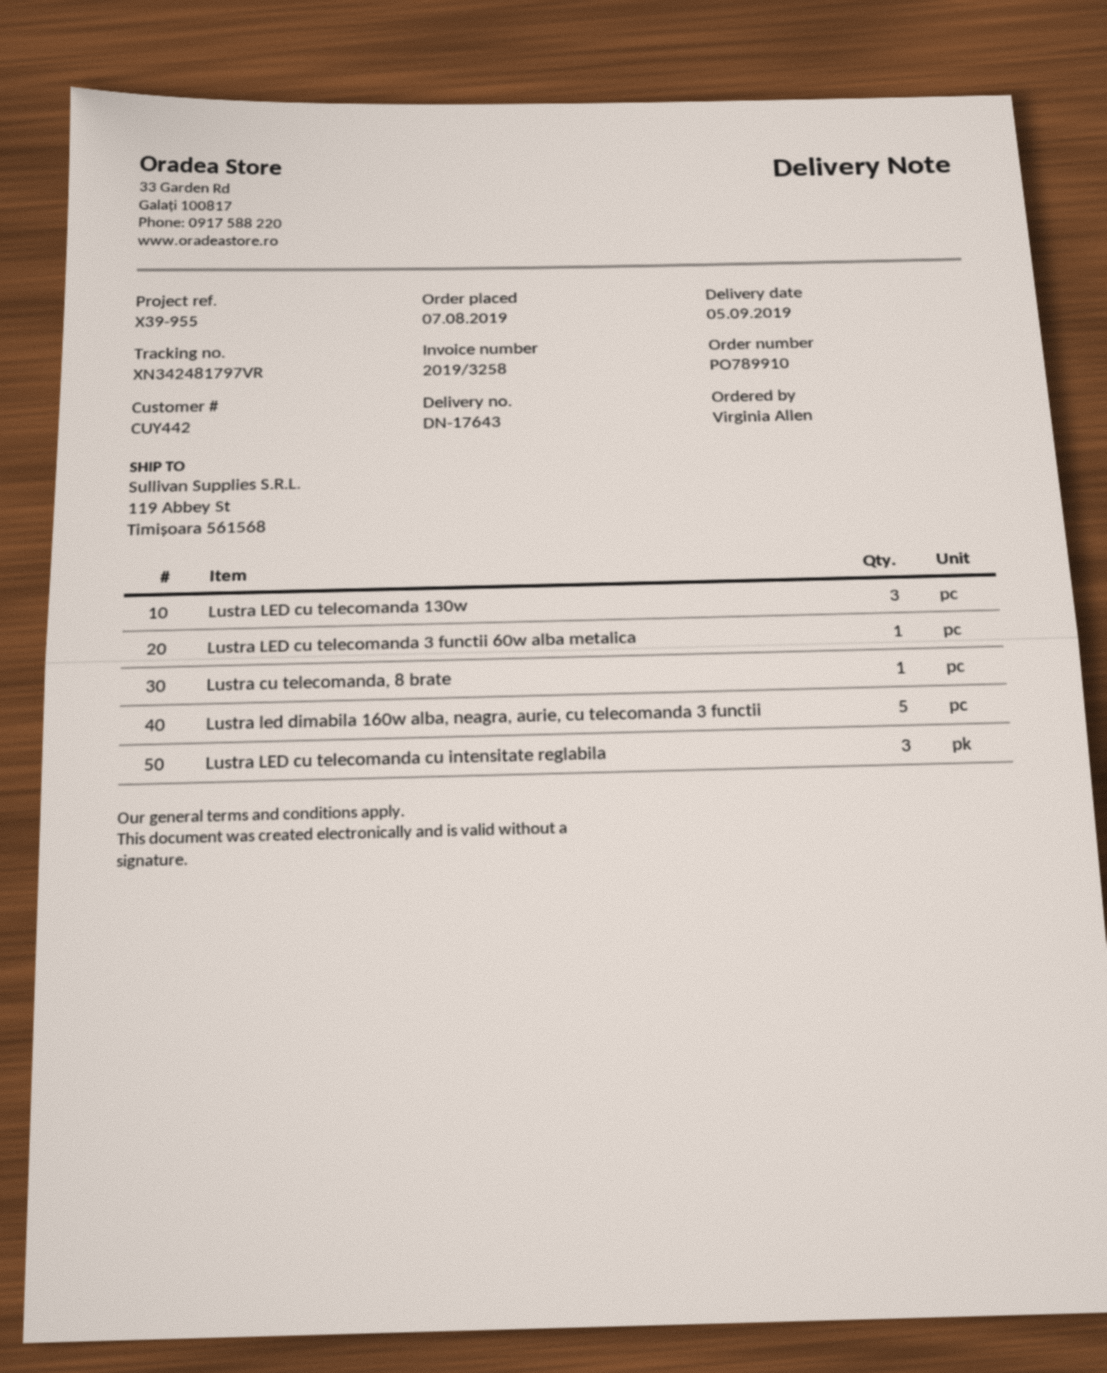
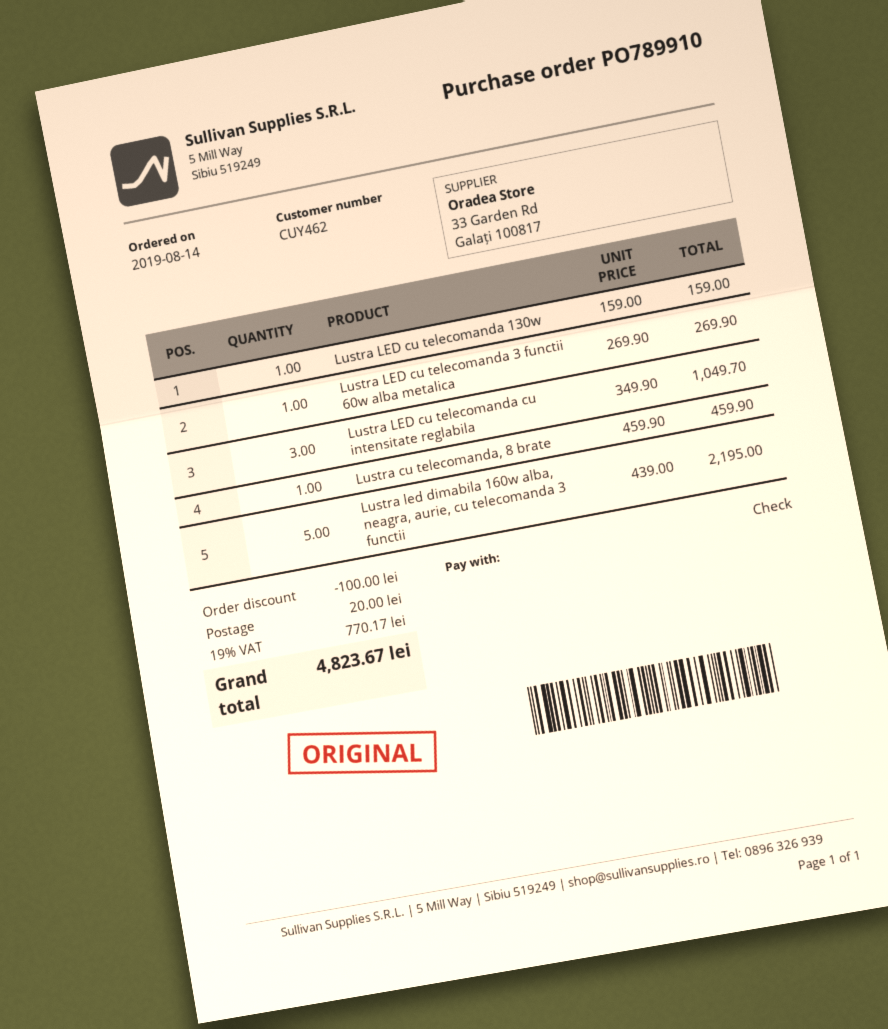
order date: 2019-08-07 -> 2019-08-14
customer number: CUY442 -> CUY462
Lustra LED cu telecomanda 130w: 3 -> 1

